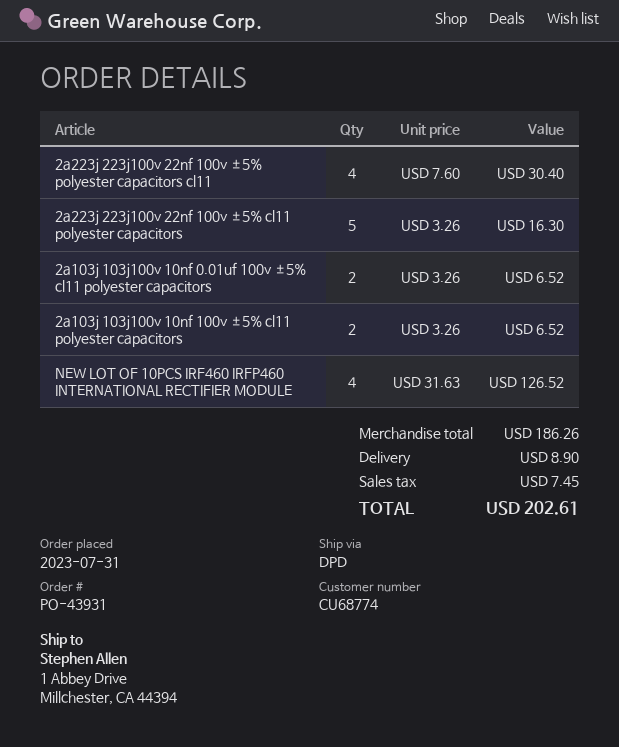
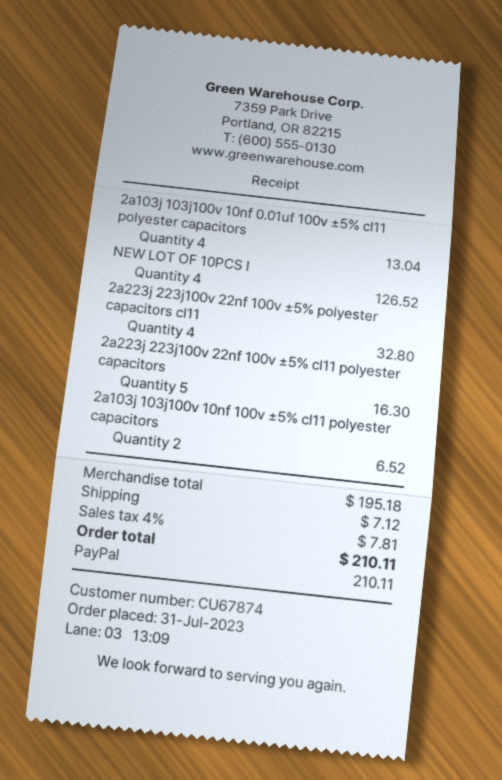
customer number: CU68774 -> CU67874
2a223j 223j100v 22nf 100v ±5% polyester capacitors cl11: 4 for 30.40 -> 4 for 32.80
2a103j 103j100v 10nf 0.01uf 100v ±5% cl11 polyester capacitors: 2 for 6.52 -> 4 for 13.04
subtotal: 186.26 -> 195.18
shipping: 8.90 -> 7.12
tax: 7.45 -> 7.81
total: 202.61 -> 210.11

